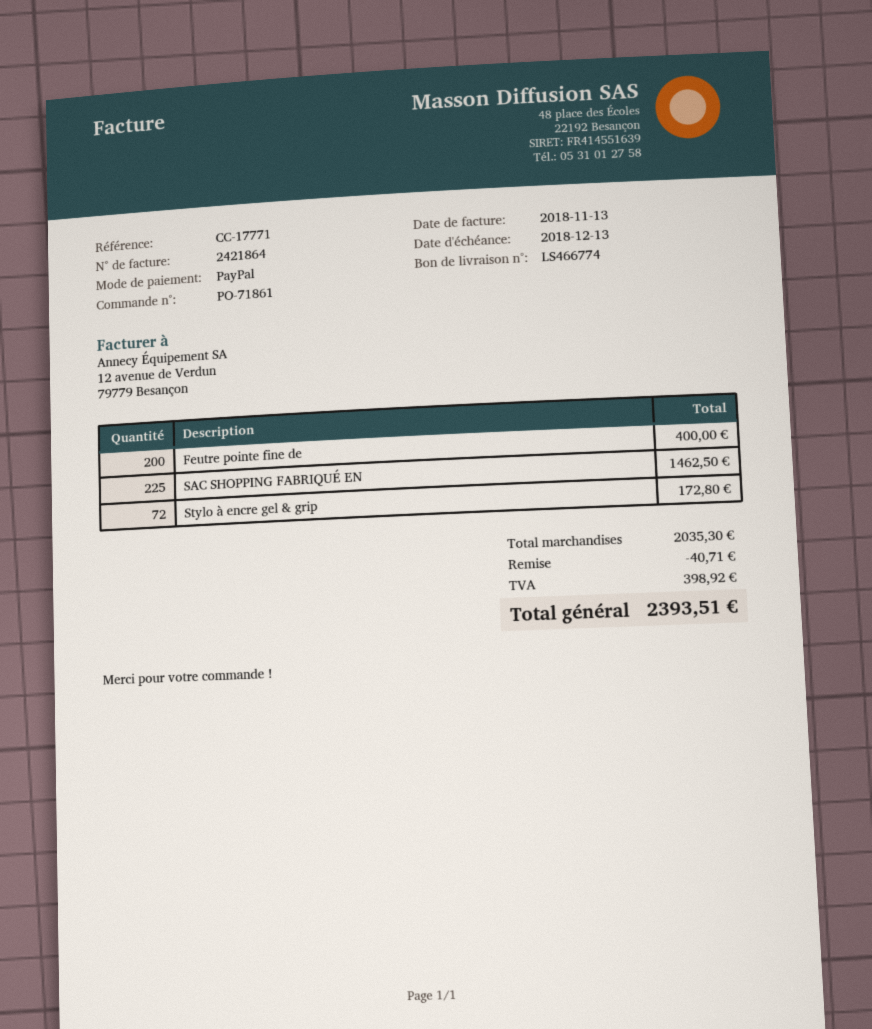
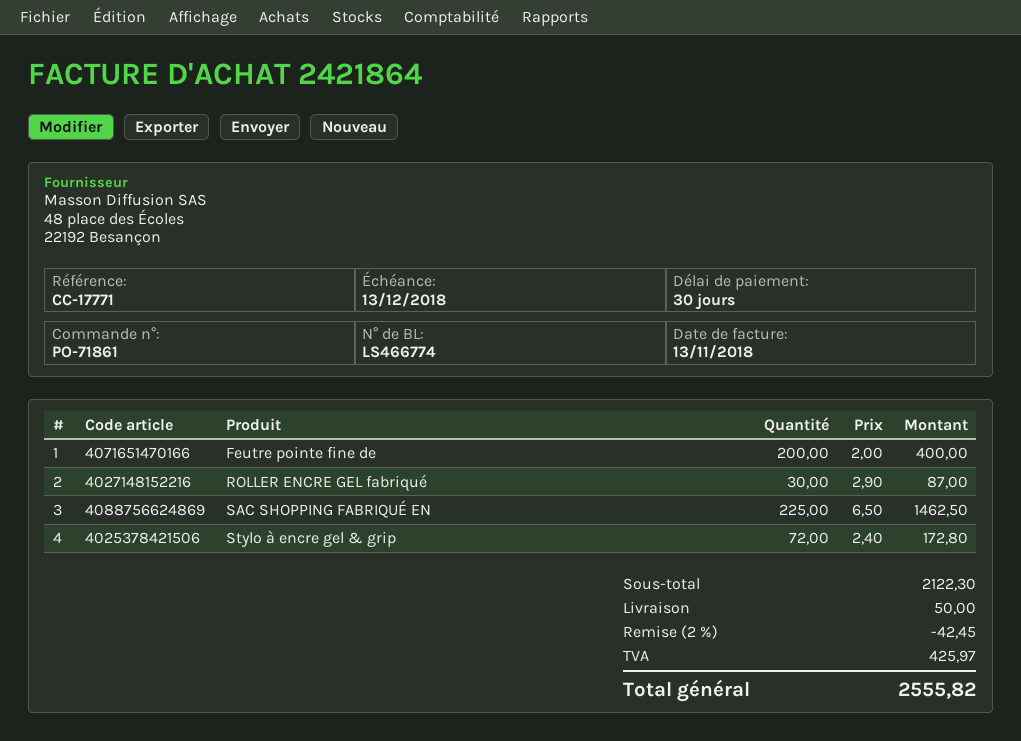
ROLLER ENCRE GEL fabriqué: none -> 30 for 87.00
subtotal: 2035.30 -> 2122.30
discount: 40.71 -> 42.45
shipping: none -> 50.00
tax: 398.92 -> 425.97
total: 2393.51 -> 2555.82

